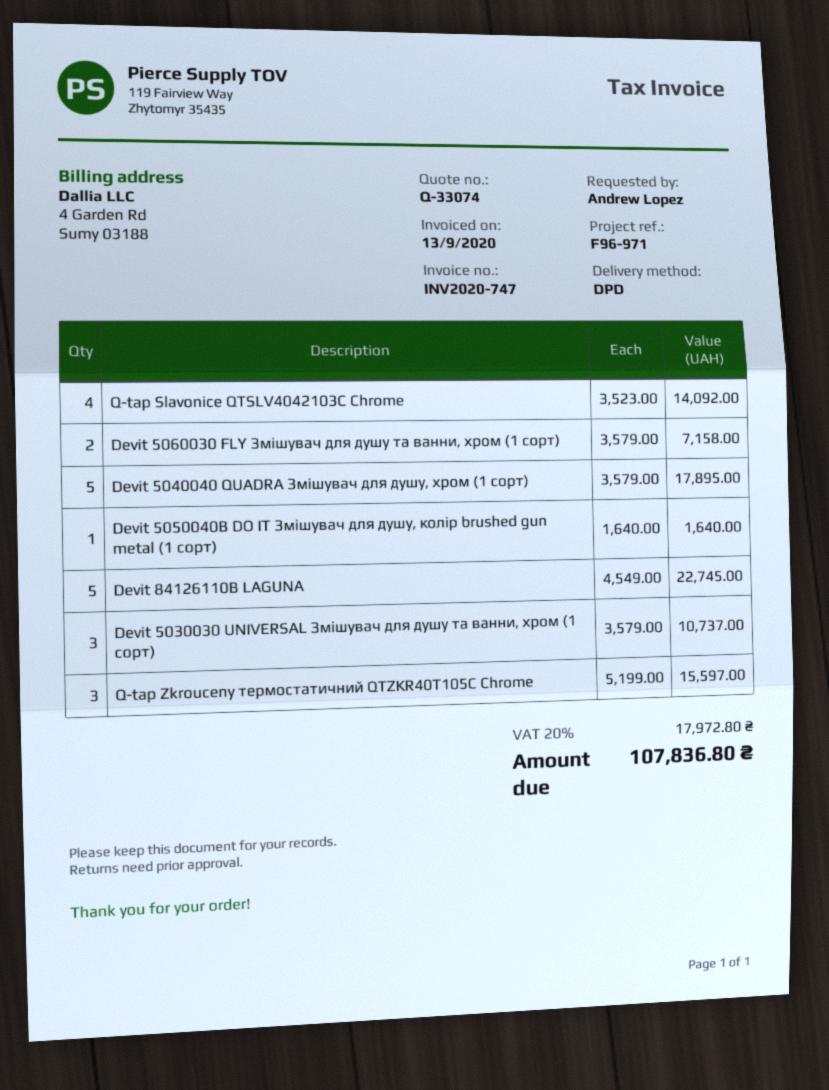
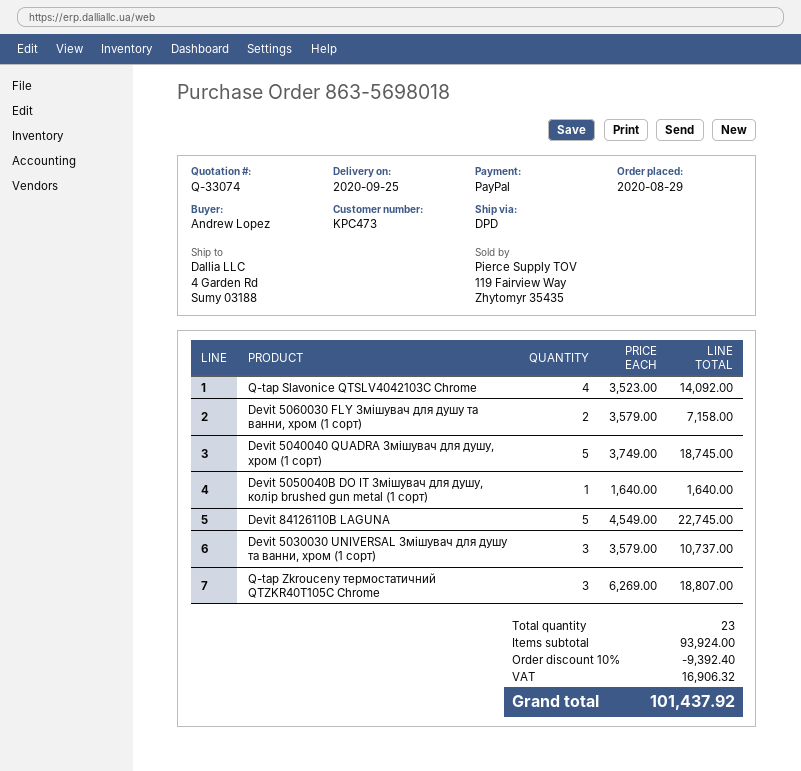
Devit 5040040 QUADRA Змішувач для душу, хром (1 сорт): 5 x 3579.00 = 17895.00 -> 5 x 3749.00 = 18745.00
Q-tap Zkrouceny термостатичний QTZKR40T105C Chrome: 3 x 5199.00 = 15597.00 -> 3 x 6269.00 = 18807.00
discount: none -> 10% = 9392.40
tax: 17972.80 -> 16906.32
total: 107836.80 -> 101437.92

